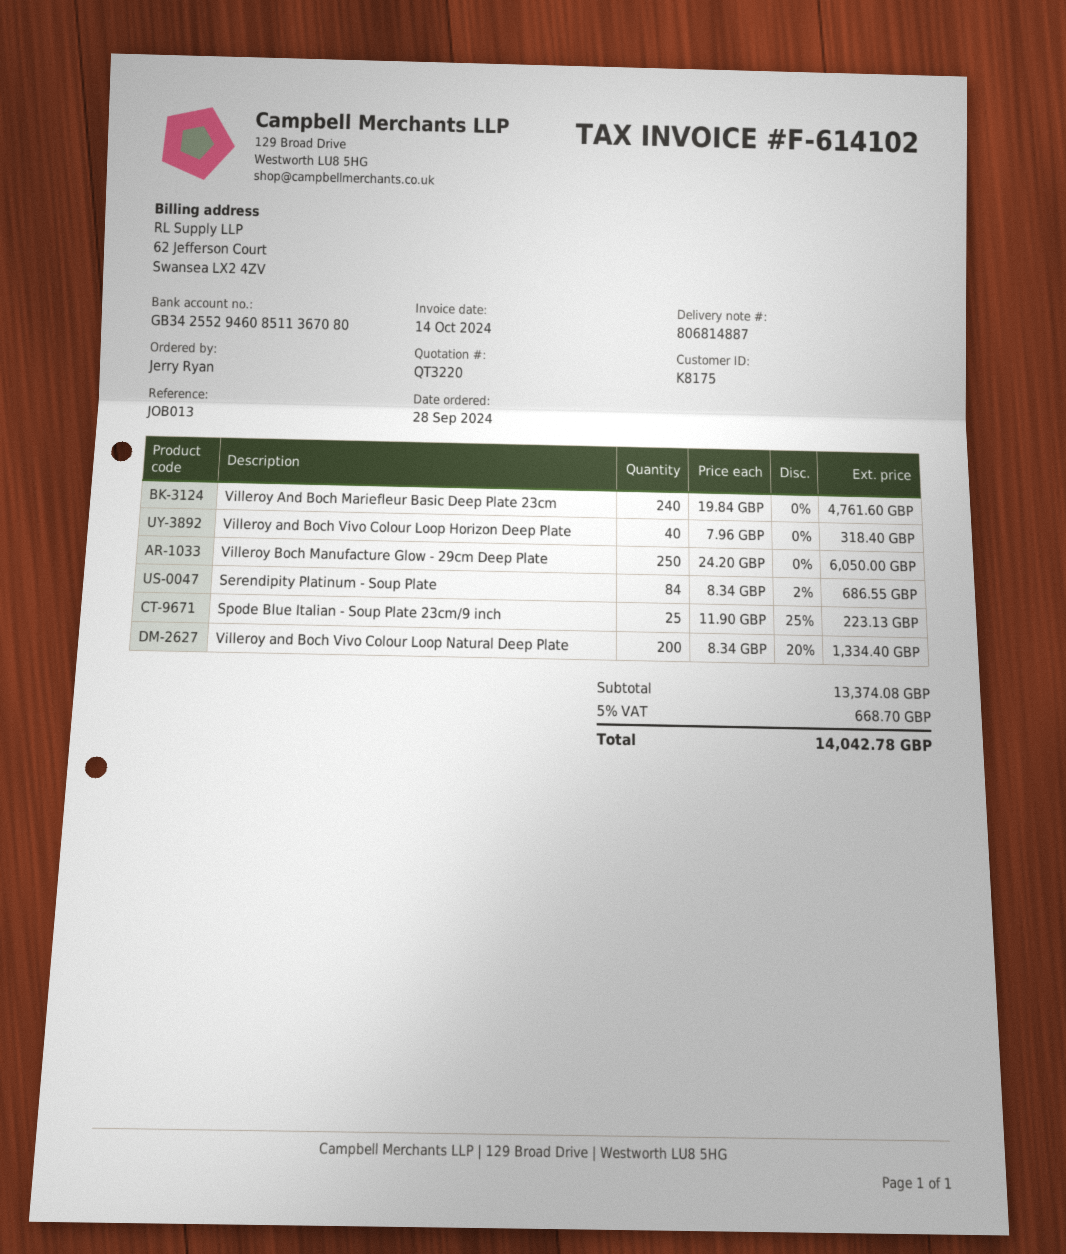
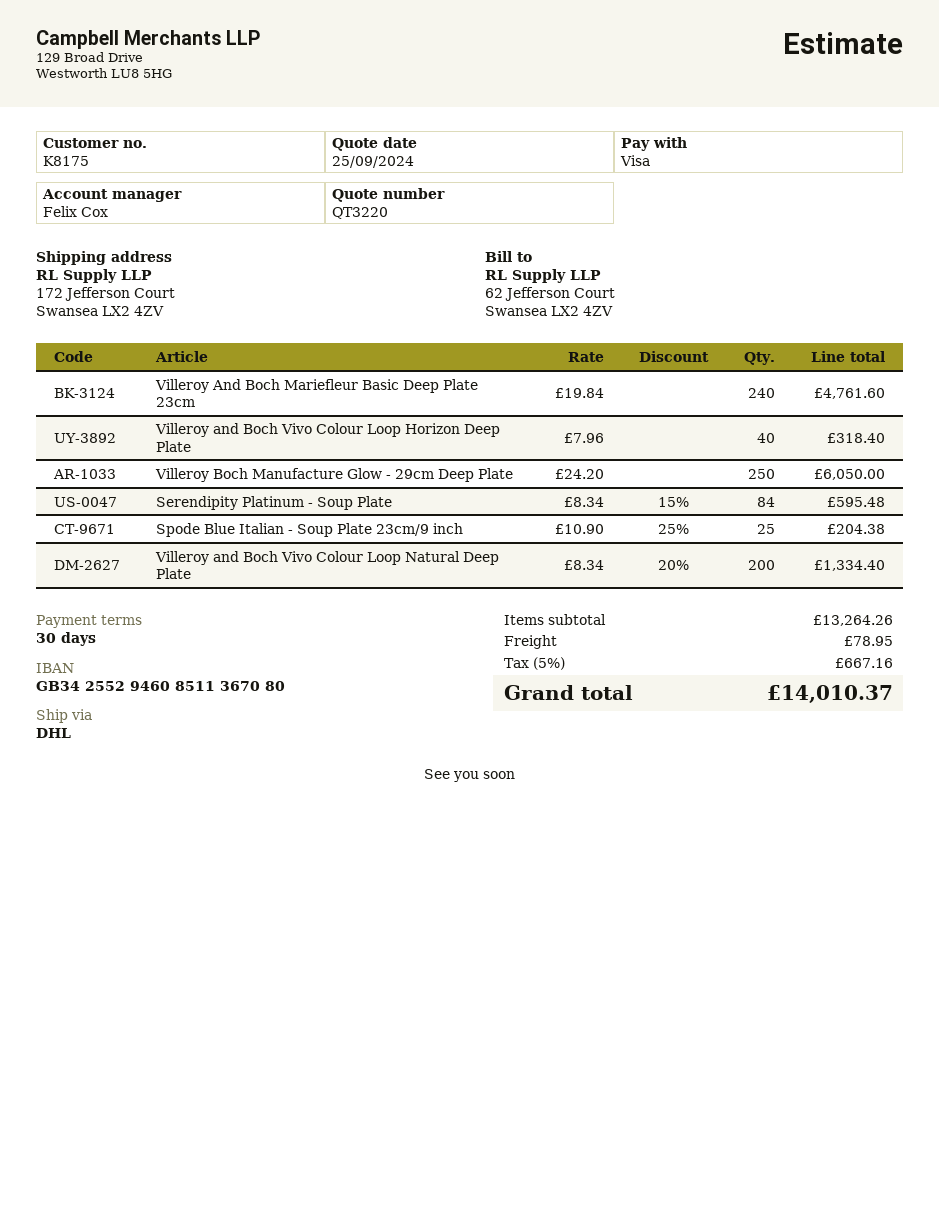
Serendipity Platinum - Soup Plate: 84 x 8.34 - 2% = 686.55 -> 84 x 8.34 - 15% = 595.48
Spode Blue Italian - Soup Plate 23cm/9 inch: 25 x 11.90 - 25% = 223.13 -> 25 x 10.90 - 25% = 204.38
subtotal: 13374.08 -> 13264.26
shipping: none -> 78.95
tax: 5% = 668.70 -> 5% = 667.16
total: 14042.78 -> 14010.37

